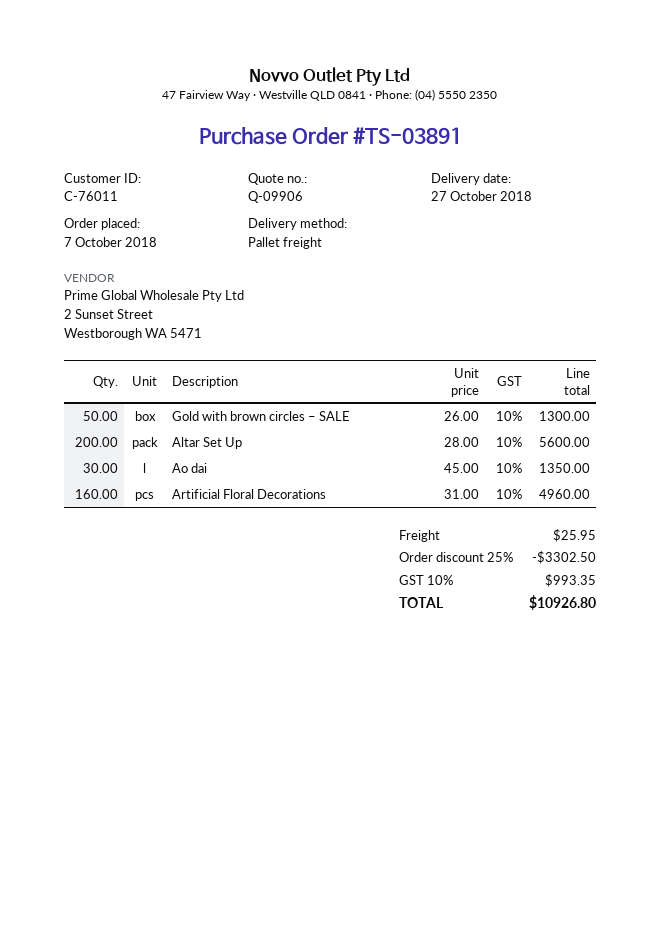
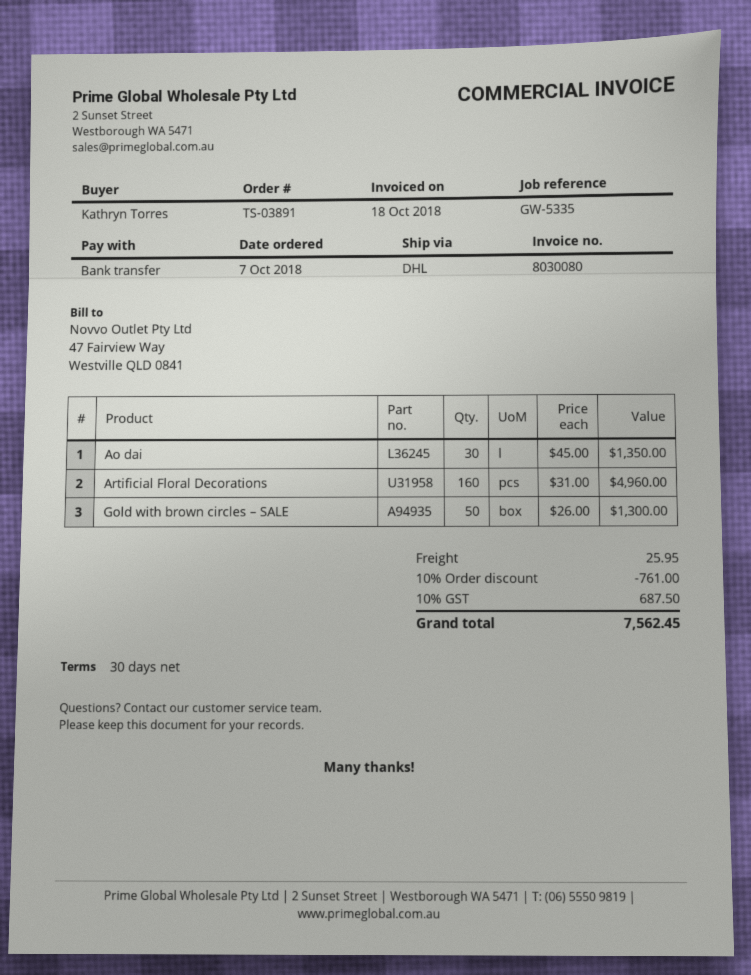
shipping method: pallet freight -> DHL
Altar Set Up: 200 x 28.00 = 5600.00 -> none
discount: 25% = 3302.50 -> 10% = 761.00
tax: 10% = 993.35 -> 10% = 687.50
total: 10926.80 -> 7562.45

